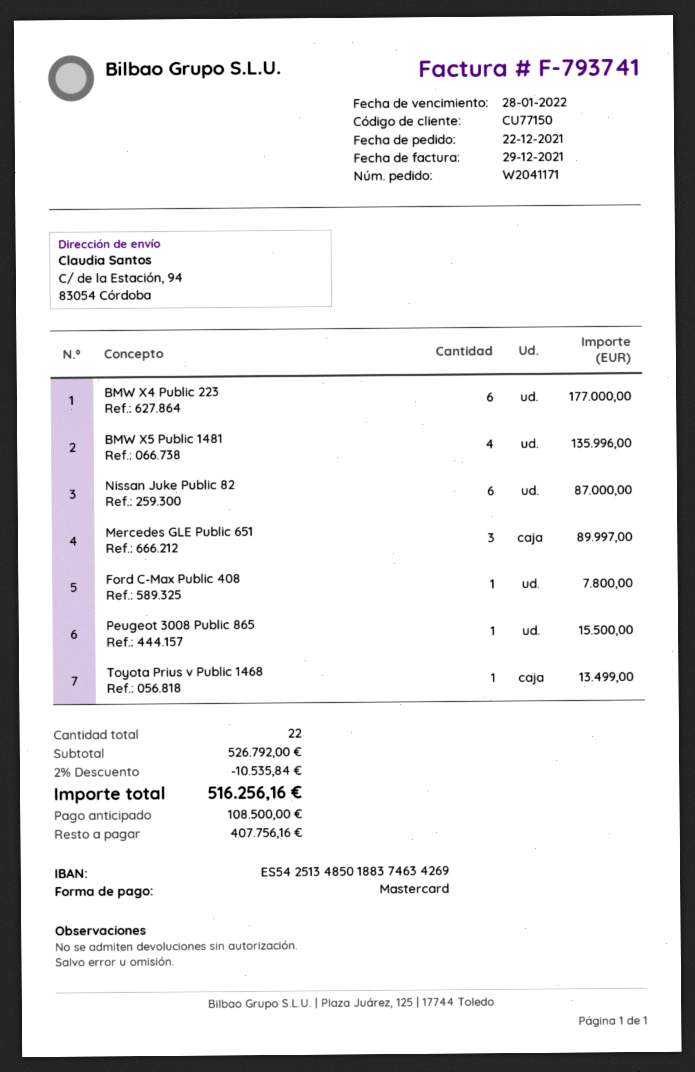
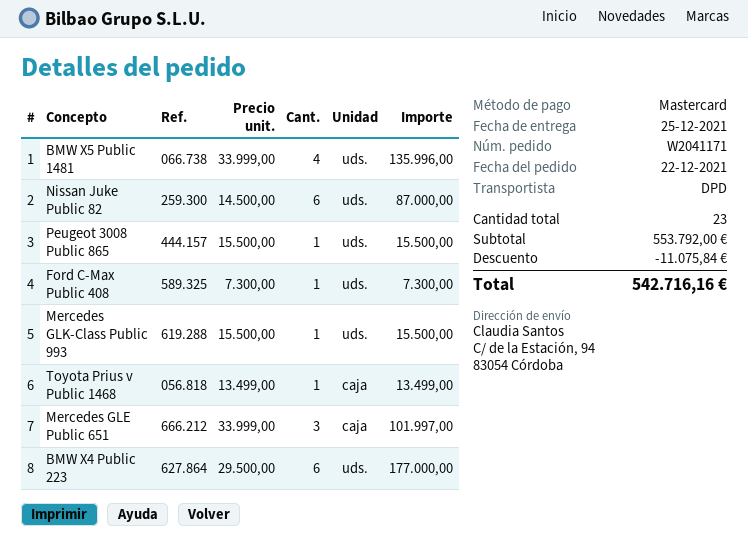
Mercedes GLE Public 651: 3 for 89997.00 -> 3 for 101997.00
Ford C-Max Public 408: 1 for 7800.00 -> 1 for 7300.00
Mercedes GLK-Class Public 993: none -> 1 for 15500.00
total quantity: 22 -> 23
subtotal: 526792.00 -> 553792.00
discount: 10535.84 -> 11075.84
total: 516256.16 -> 542716.16

